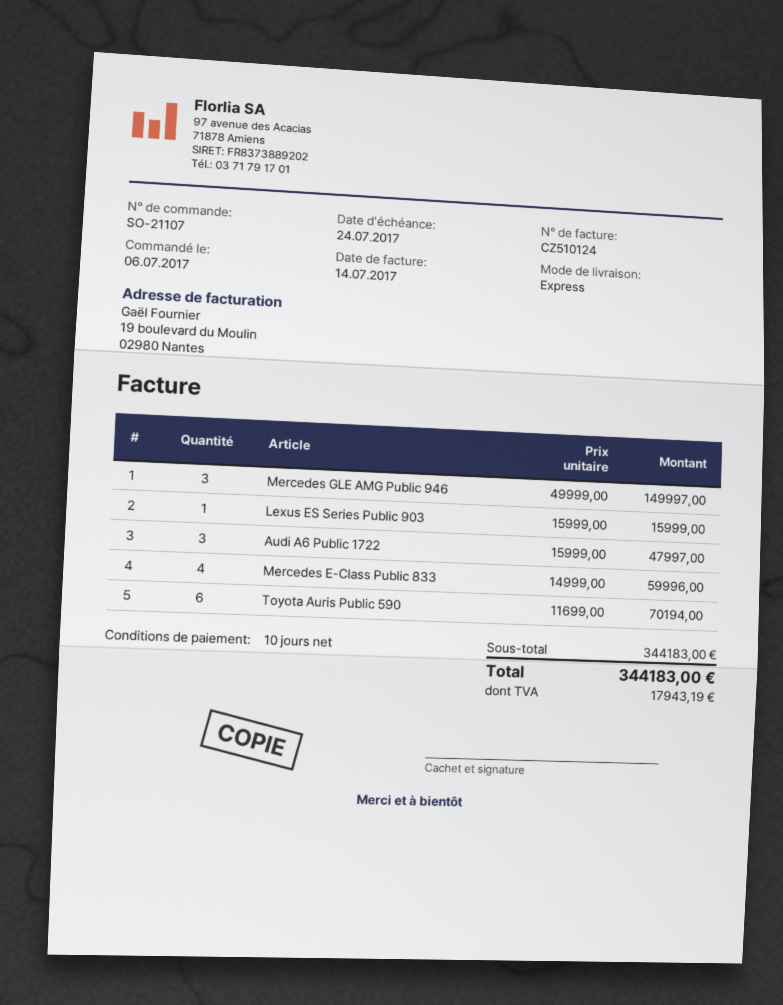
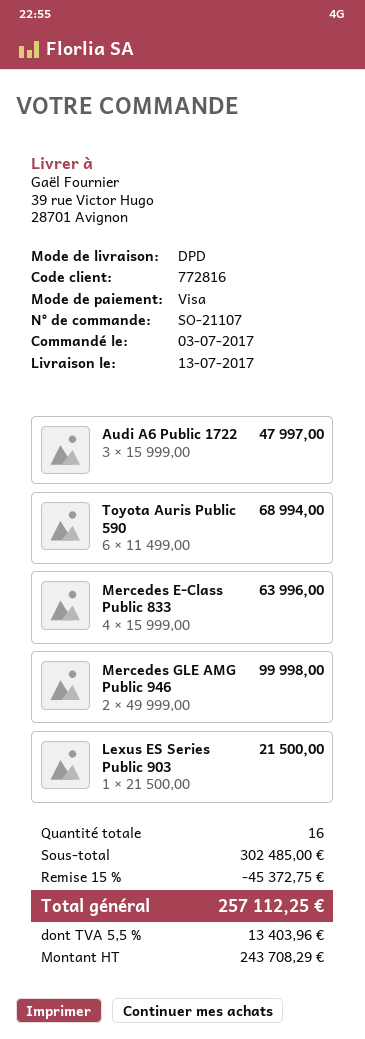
order date: 2017-07-06 -> 2017-07-03
shipping method: express -> DPD
Mercedes GLE AMG Public 946: 3 x 49999.00 = 149997.00 -> 2 x 49999.00 = 99998.00
Lexus ES Series Public 903: 1 x 15999.00 = 15999.00 -> 1 x 21500.00 = 21500.00
Mercedes E-Class Public 833: 4 x 14999.00 = 59996.00 -> 4 x 15999.00 = 63996.00
Toyota Auris Public 590: 6 x 11699.00 = 70194.00 -> 6 x 11499.00 = 68994.00
subtotal: 344183.00 -> 302485.00
discount: none -> 15% = 45372.75
tax: 17943.19 -> 13403.96
total: 344183.00 -> 257112.25

